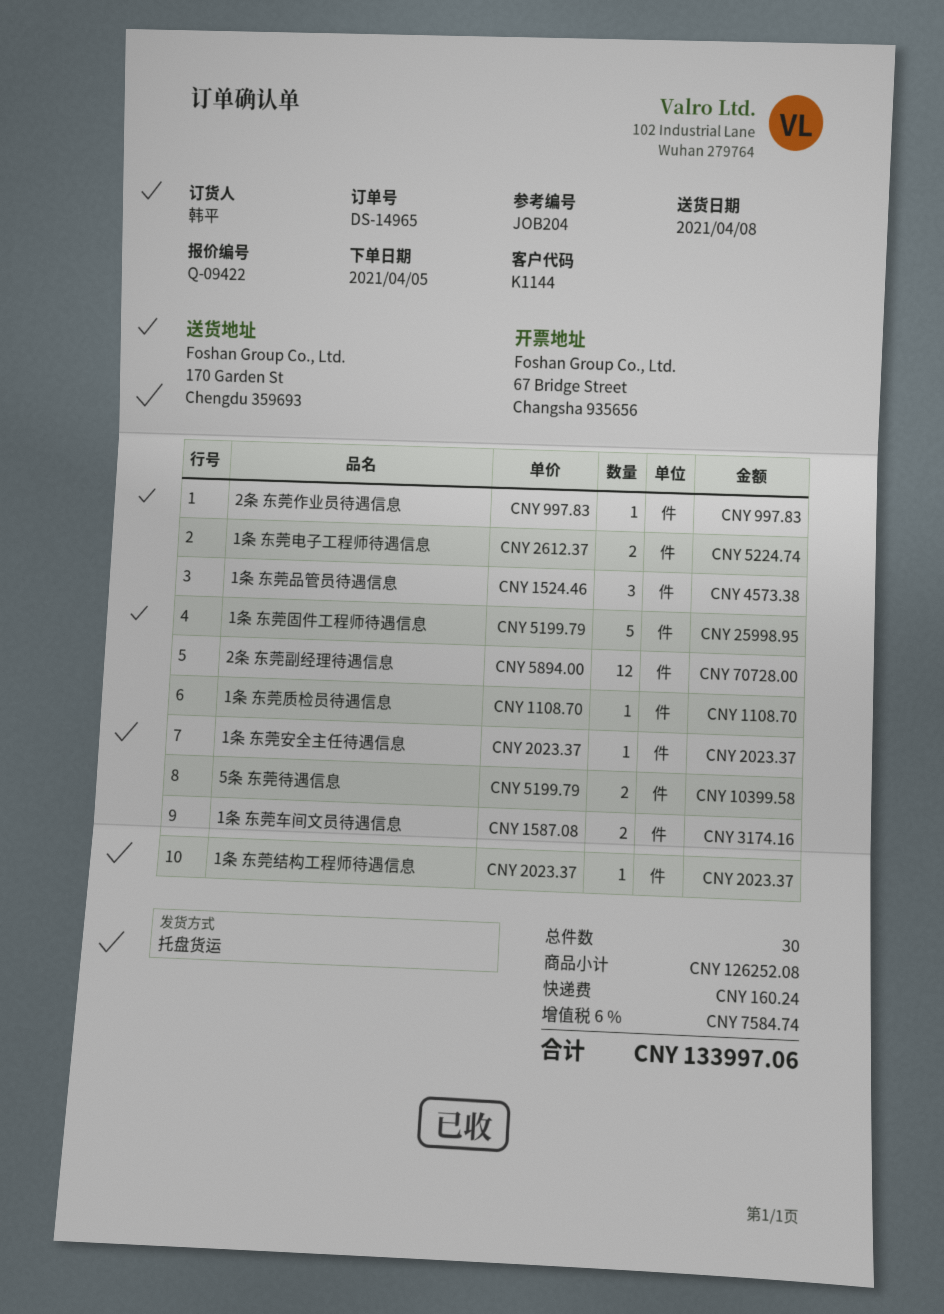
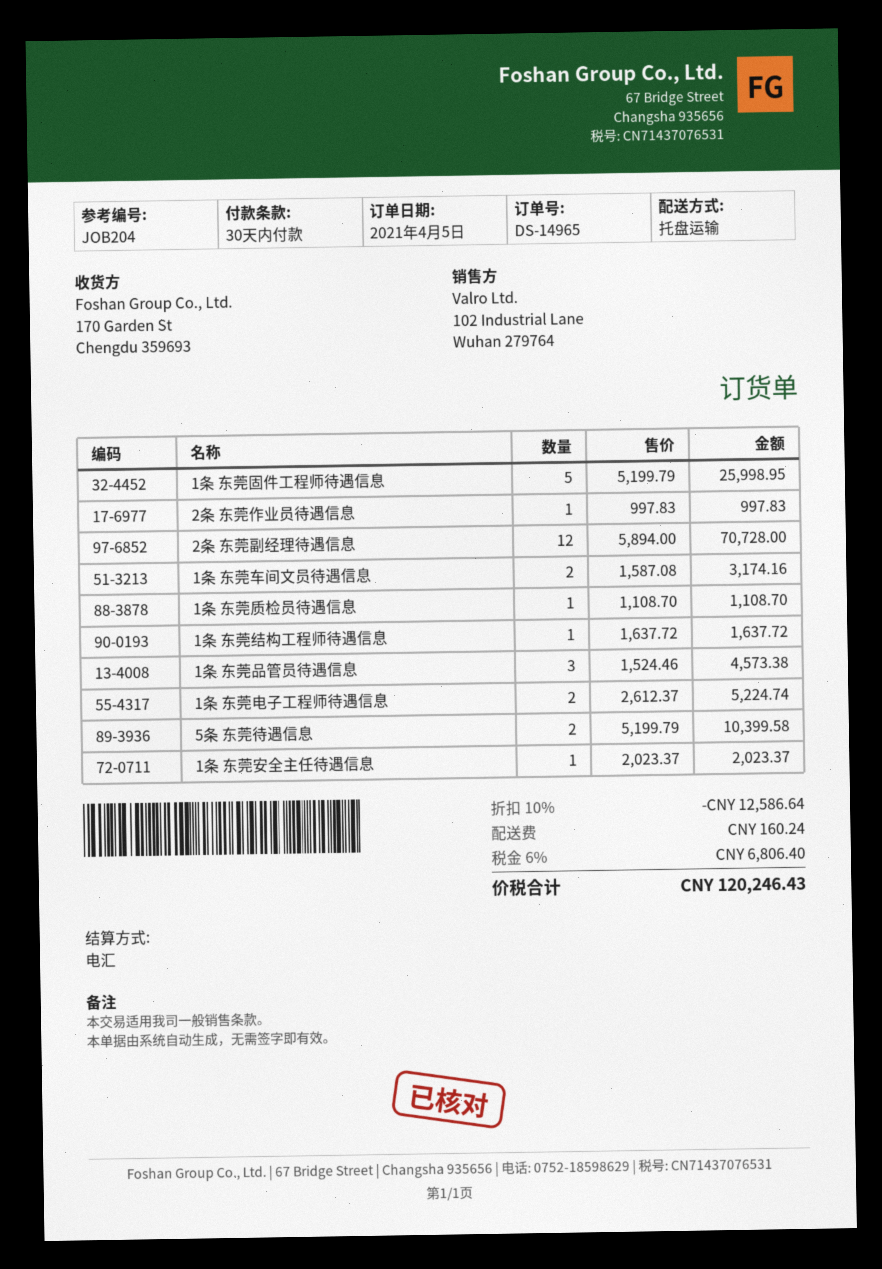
1条 东莞结构工程师待遇信息: 1 x 2023.37 = 2023.37 -> 1 x 1637.72 = 1637.72
discount: none -> 10% = 12586.64
tax: 6% = 7584.74 -> 6% = 6806.40
total: 133997.06 -> 120246.43

